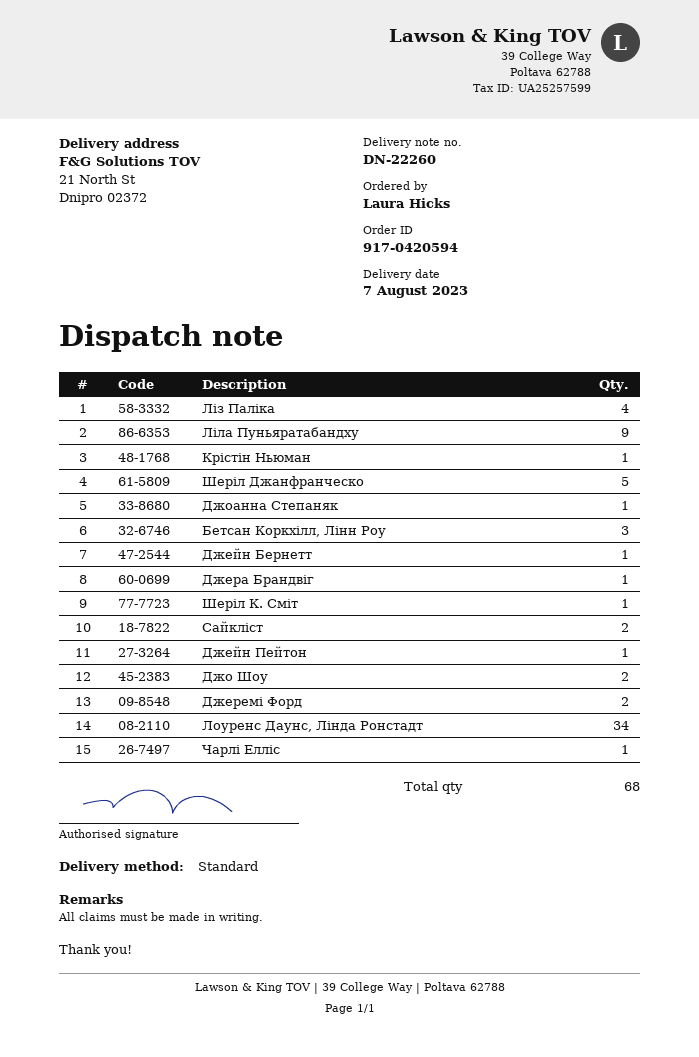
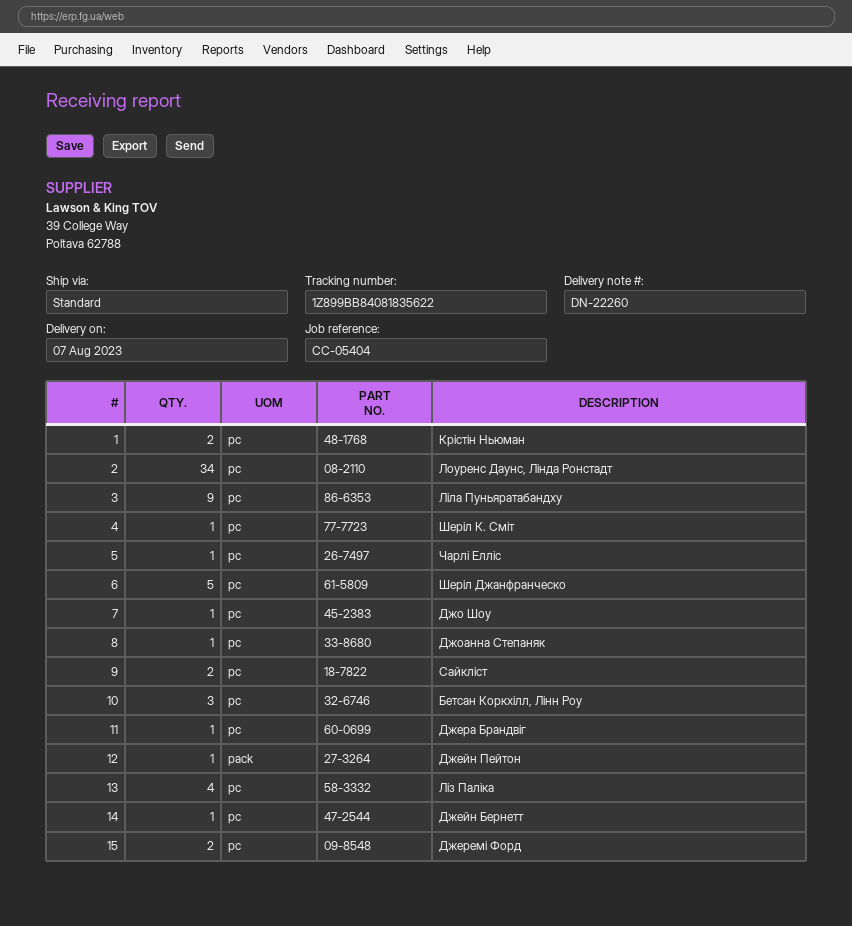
Крістін Ньюман: 1 -> 2
Джо Шоу: 2 -> 1

